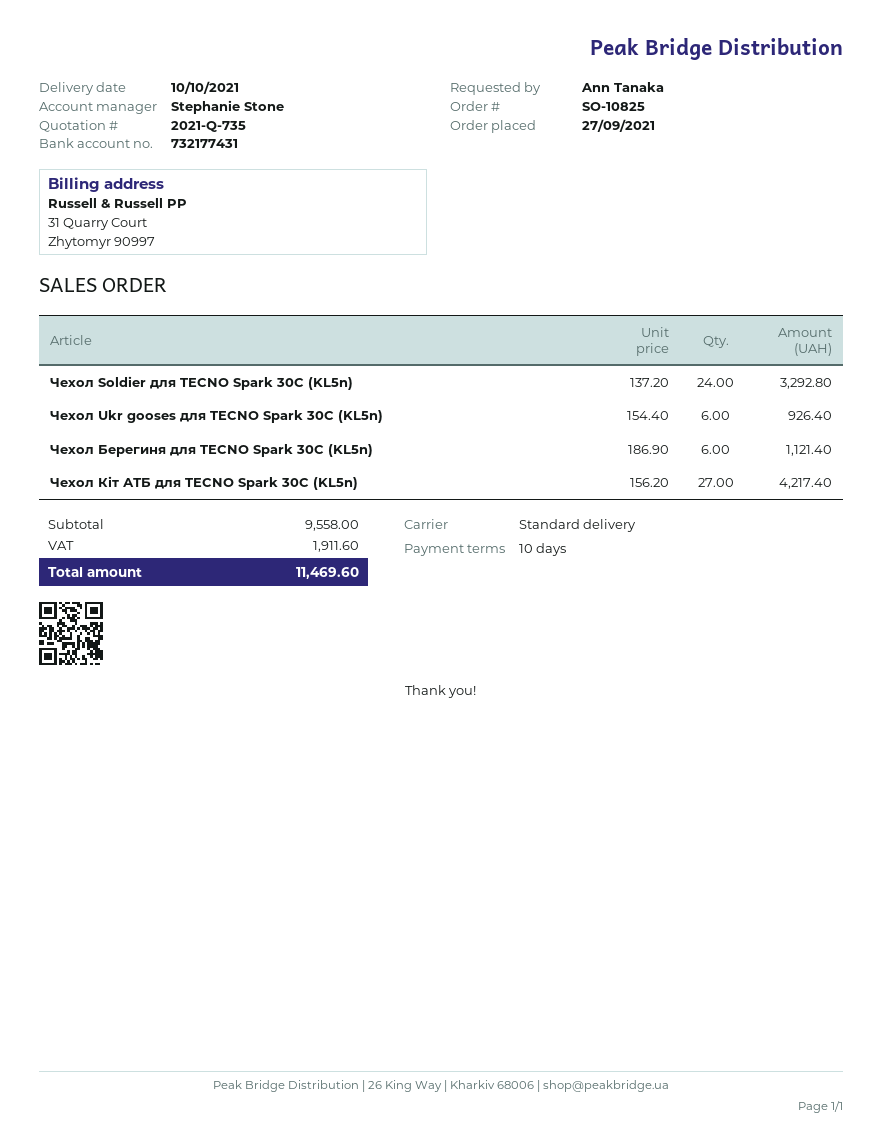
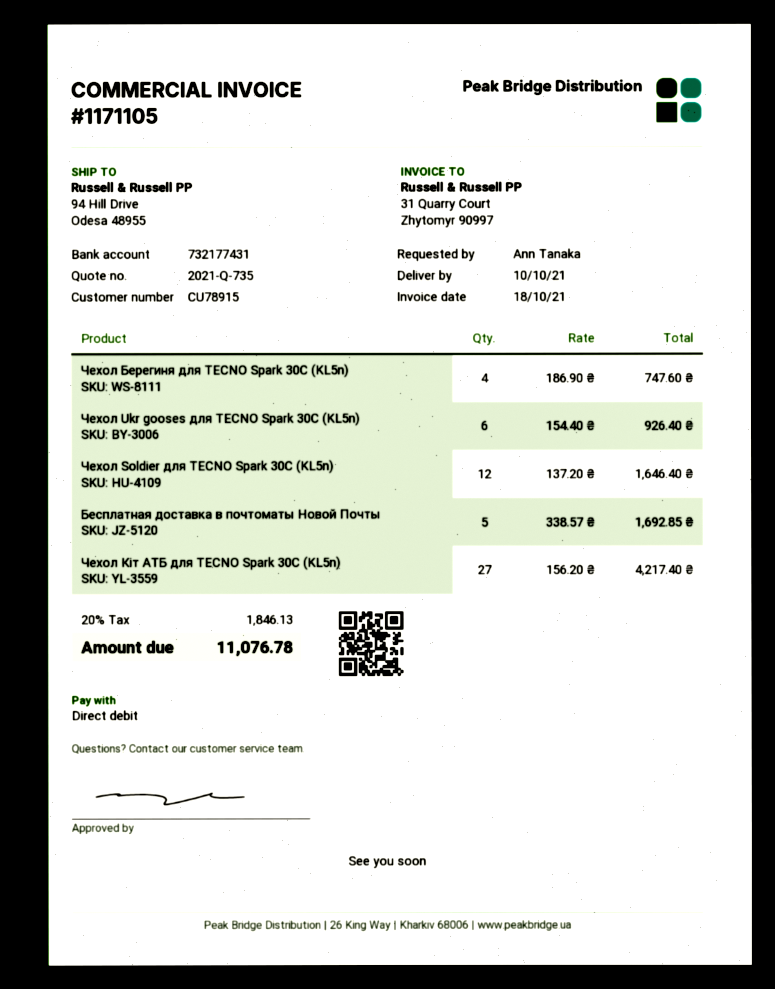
Чехол Soldier для TECNO Spark 30C (KL5n): 24 x 137.20 = 3292.80 -> 12 x 137.20 = 1646.40
Чехол Берегиня для TECNO Spark 30C (KL5n): 6 x 186.90 = 1121.40 -> 4 x 186.90 = 747.60
Бесплатная доставка в почтоматы Новой Почты: none -> 5 x 338.57 = 1692.85
tax: 1911.60 -> 1846.13
total: 11469.60 -> 11076.78

